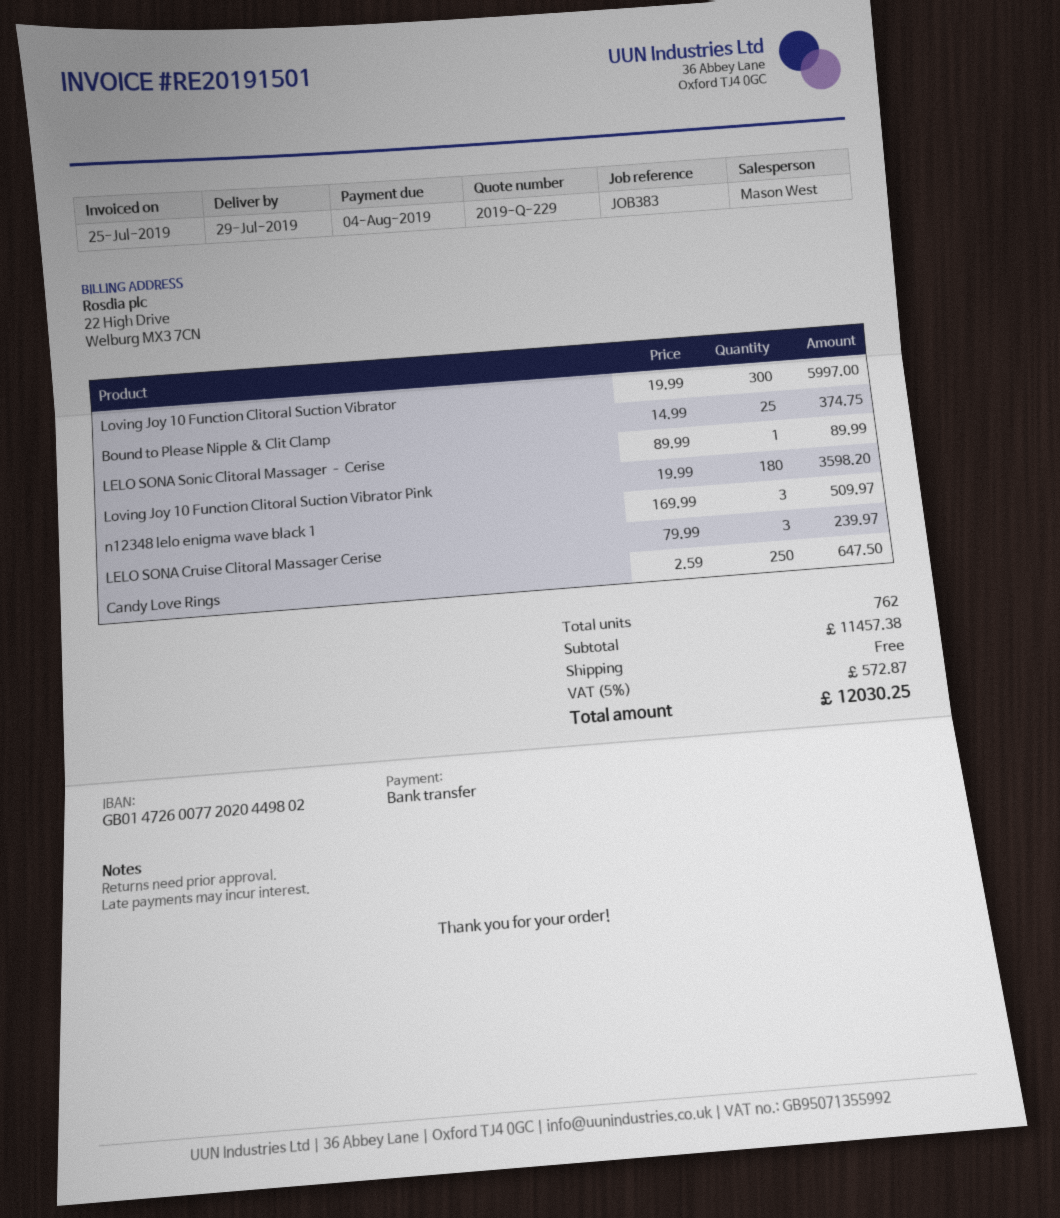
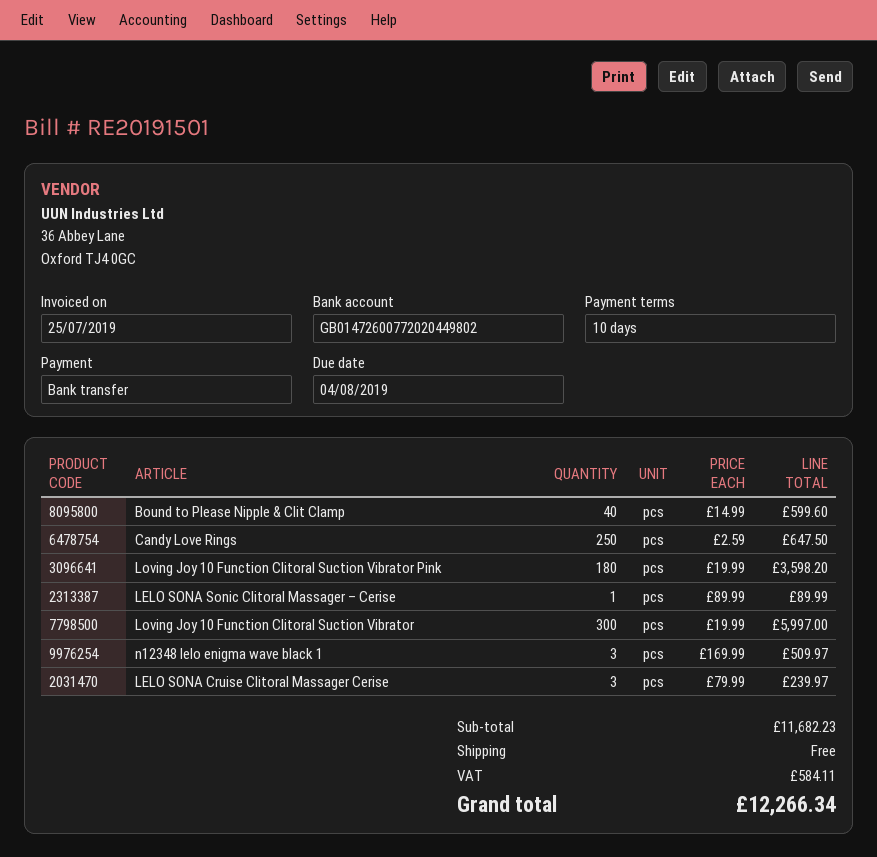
Bound to Please Nipple & Clit Clamp: 25 x 14.99 = 374.75 -> 40 x 14.99 = 599.60
subtotal: 11457.38 -> 11682.23
tax: 572.87 -> 584.11
total: 12030.25 -> 12266.34

